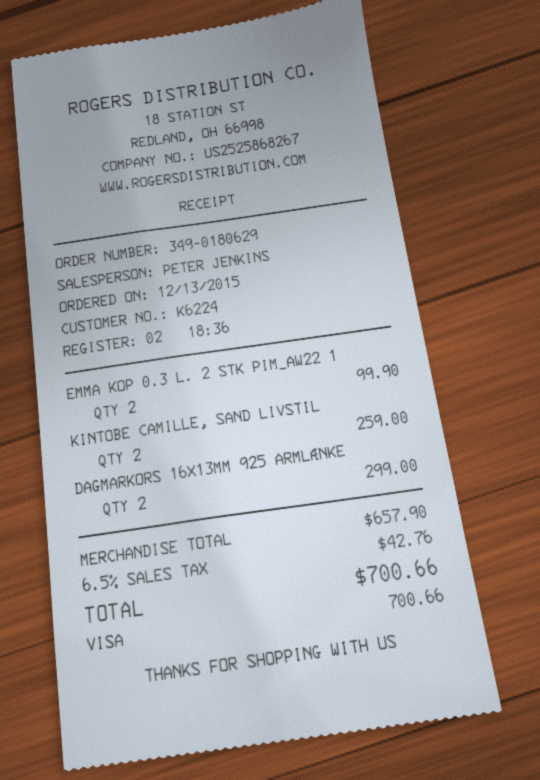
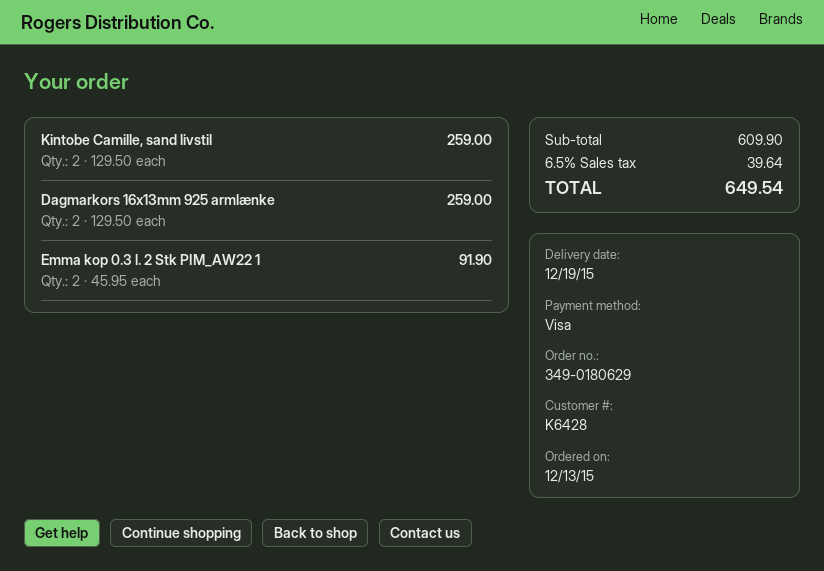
customer number: K6224 -> K6428
EMMA KOP 0.3 L. 2 STK PIM_AW22 1: 2 for 99.90 -> 2 for 91.90
DAGMARKORS 16X13MM 925 ARMLÆNKE: 2 for 299.00 -> 2 for 259.00
subtotal: 657.90 -> 609.90
tax: 6.5% = 42.76 -> 6.5% = 39.64
total: 700.66 -> 649.54

